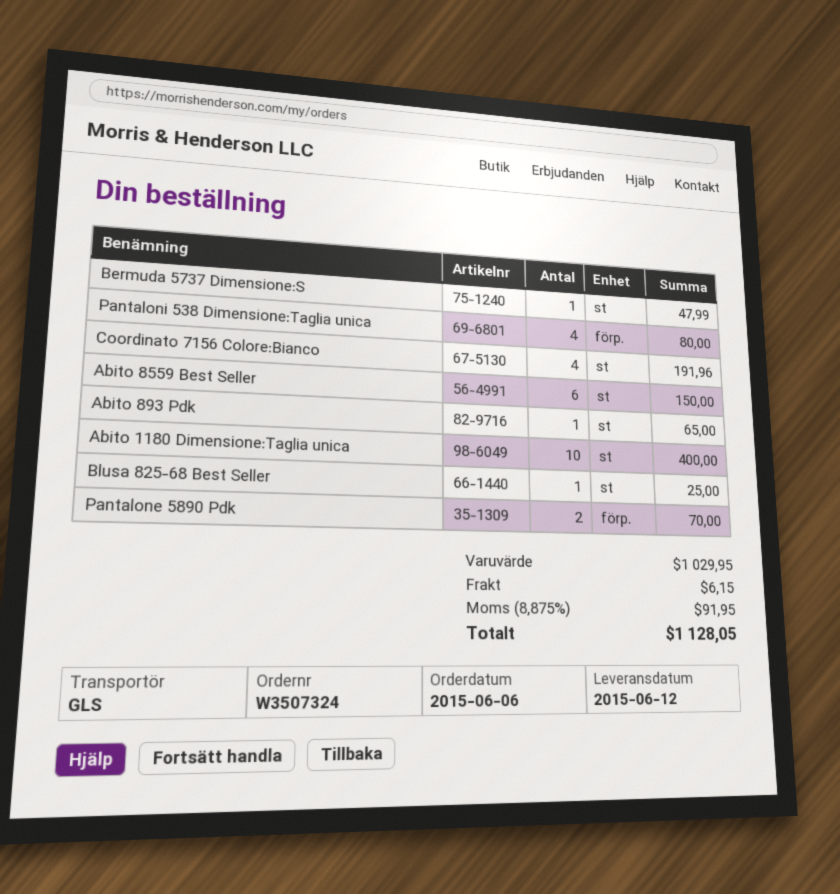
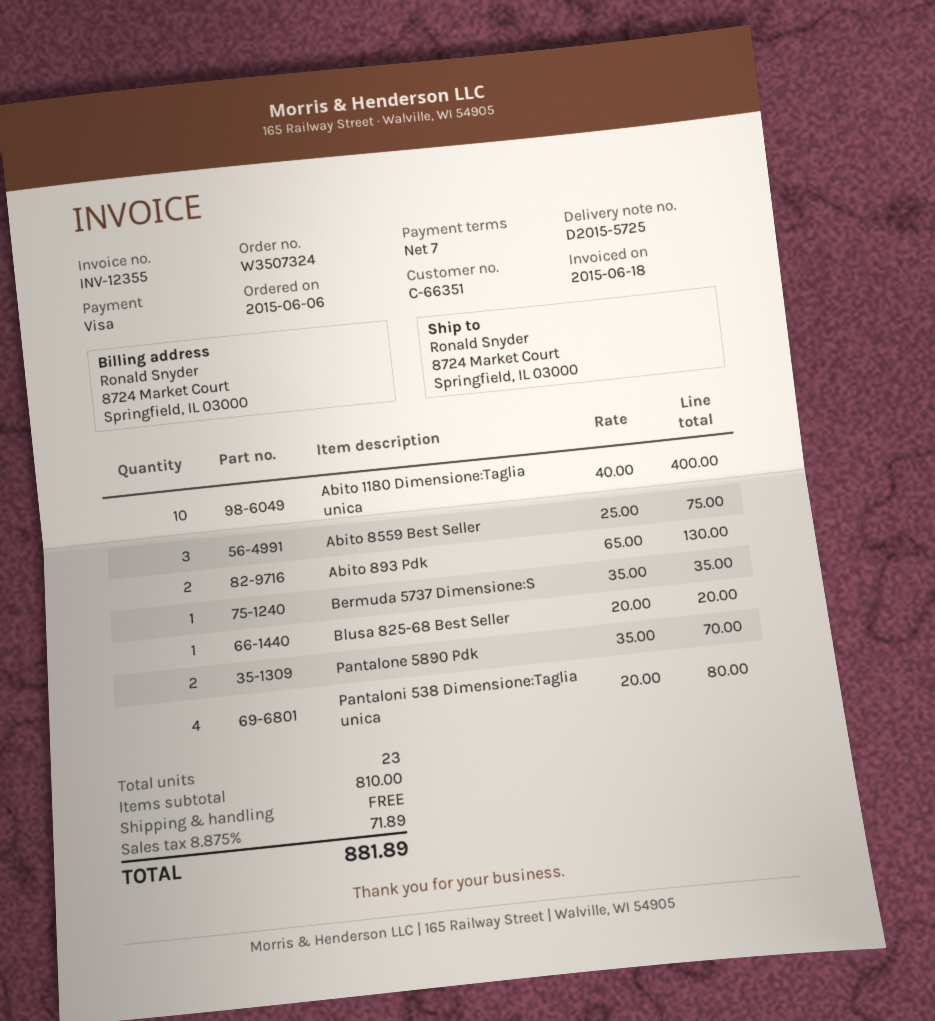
Bermuda 5737 Dimensione:S: 1 for 47.99 -> 1 for 35.00
Coordinato 7156 Colore:Bianco: 4 for 191.96 -> none
Abito 8559 Best Seller: 6 for 150.00 -> 3 for 75.00
Abito 893 Pdk: 1 for 65.00 -> 2 for 130.00
Blusa 825-68 Best Seller: 1 for 25.00 -> 1 for 20.00
subtotal: 1029.95 -> 810.00
shipping: 6.15 -> 0.00
tax: 8.875% = 91.95 -> 8.875% = 71.89
total: 1128.05 -> 881.89

